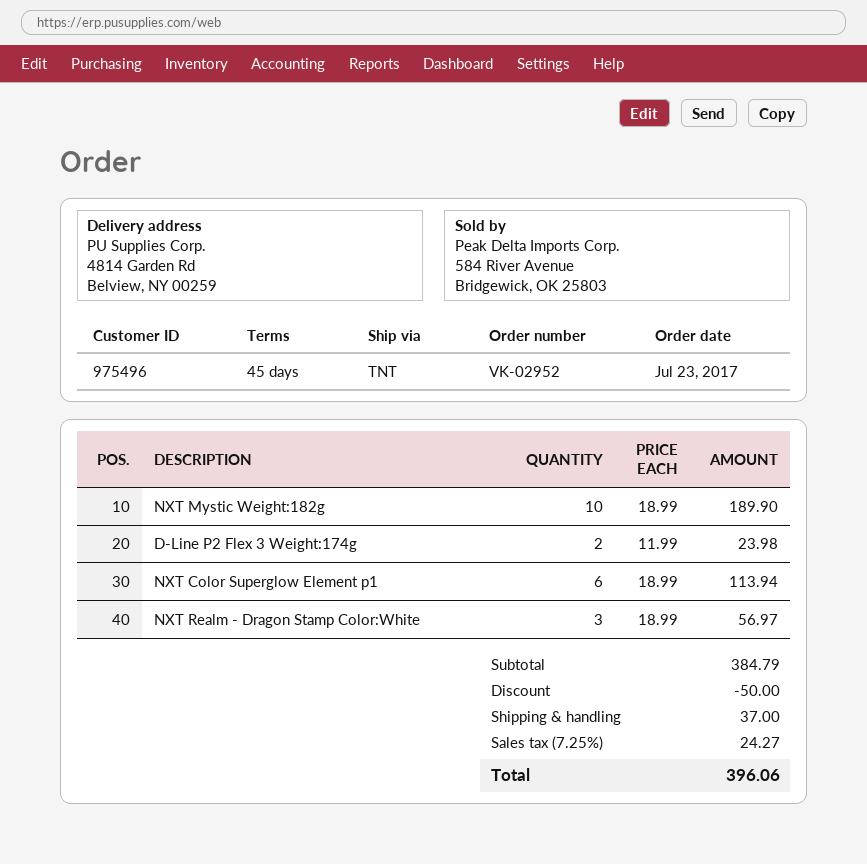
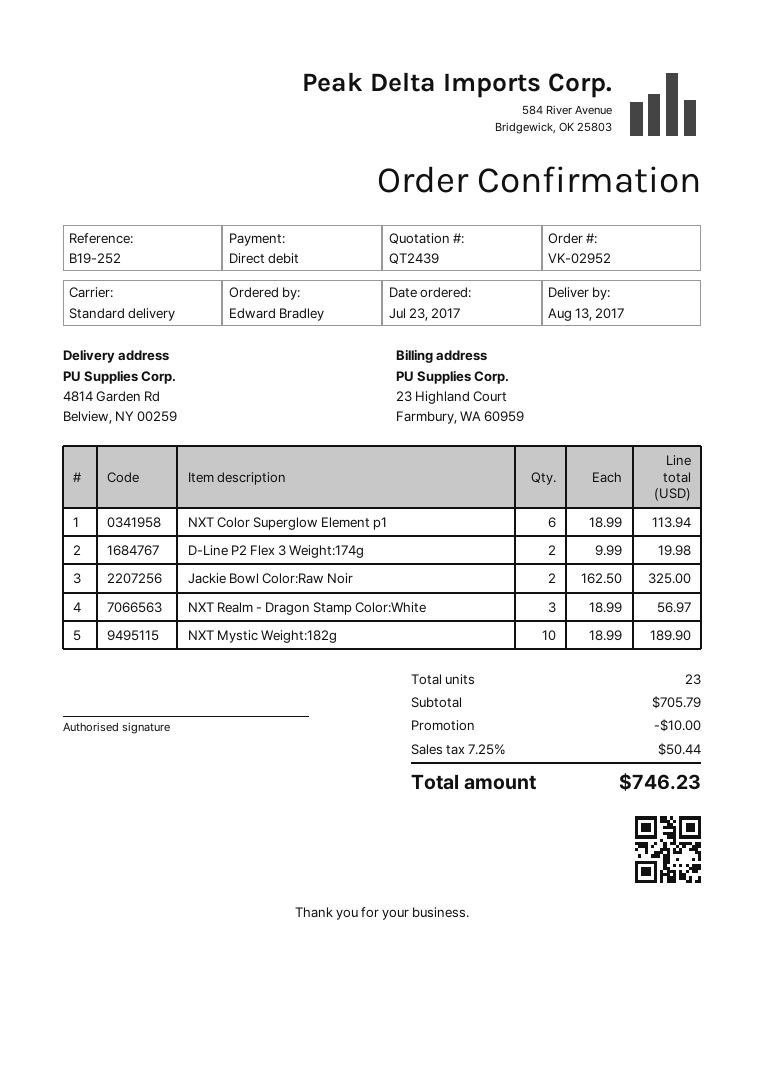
shipping method: TNT -> standard
D-Line P2 Flex 3 Weight:174g: 2 x 11.99 = 23.98 -> 2 x 9.99 = 19.98
Jackie Bowl Color:Raw Noir: none -> 2 x 162.50 = 325.00
subtotal: 384.79 -> 705.79
discount: 50.00 -> 10.00
shipping: 37.00 -> none
tax: 7.25% = 24.27 -> 7.25% = 50.44
total: 396.06 -> 746.23

